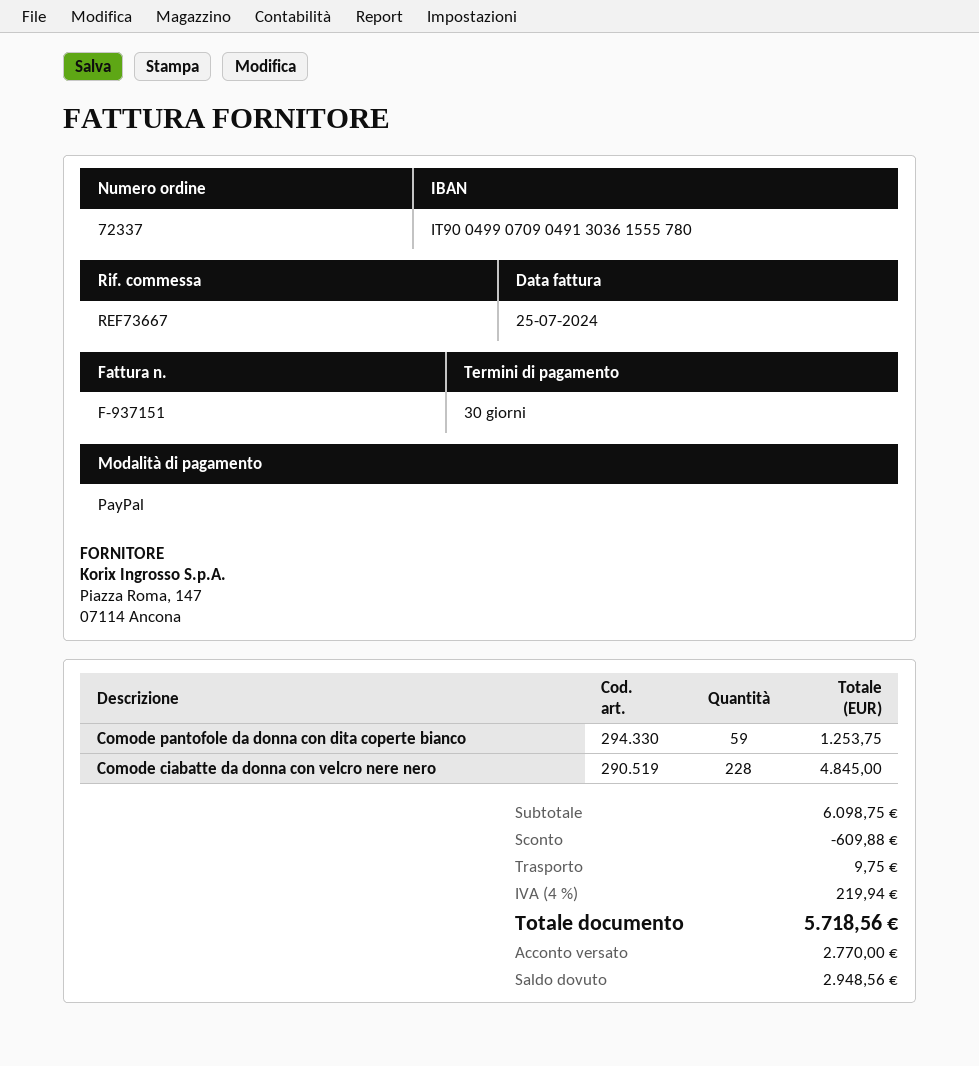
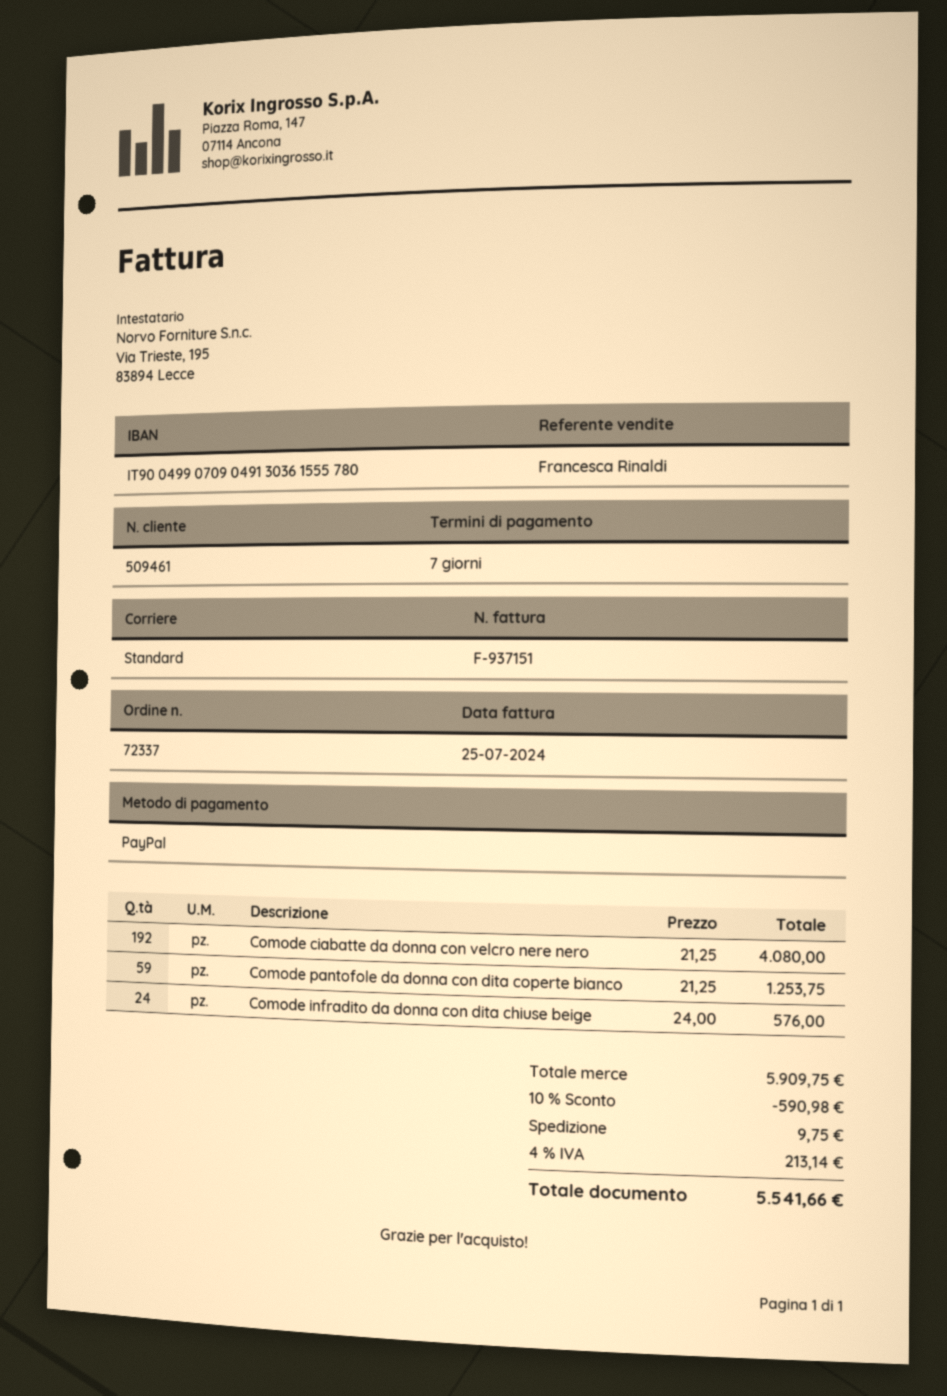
payment terms: 30 days -> 7 days
Comode ciabatte da donna con velcro nere nero: 228 for 4845.00 -> 192 for 4080.00
Comode infradito da donna con dita chiuse beige: none -> 24 for 576.00
subtotal: 6098.75 -> 5909.75
discount: 609.88 -> 590.98
tax: 4% = 219.94 -> 4% = 213.14
total: 5718.56 -> 5541.66

